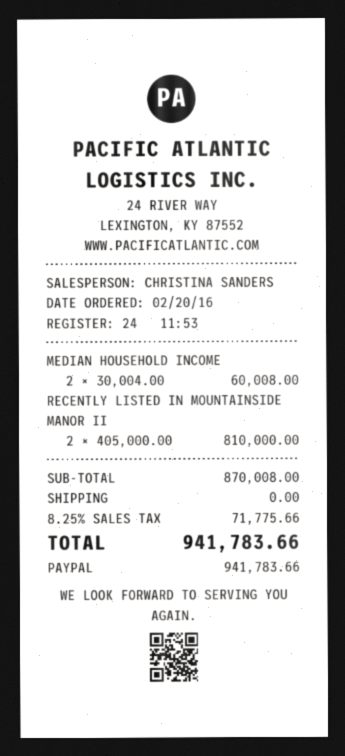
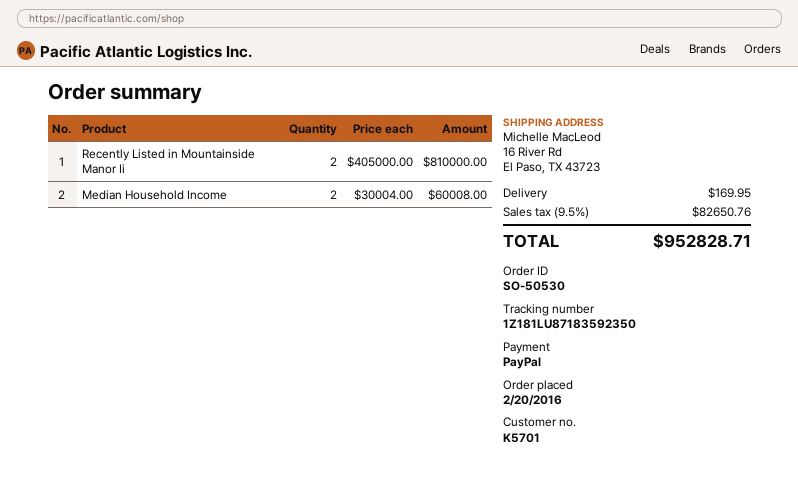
shipping: 0.00 -> 169.95
tax: 8.25% = 71775.66 -> 9.5% = 82650.76
total: 941783.66 -> 952828.71

